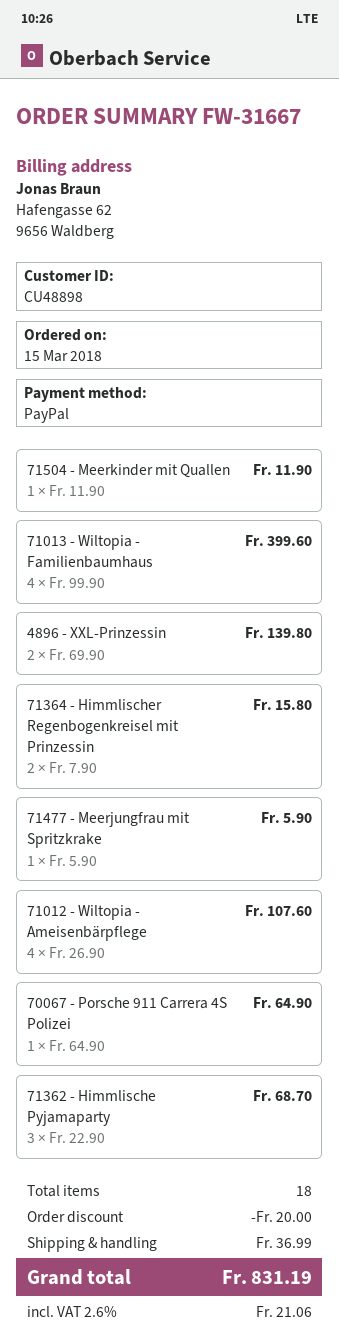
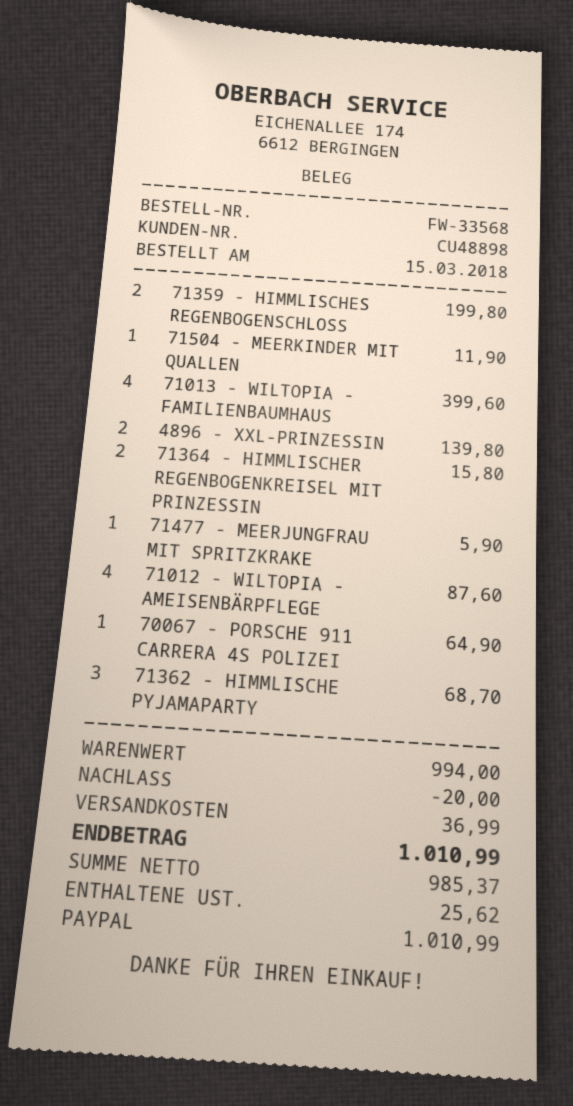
order number: FW-31667 -> FW-33568
71012 - Wiltopia - Ameisenbärpflege: 4 for 107.60 -> 4 for 87.60
71359 - HIMMLISCHES REGENBOGENSCHLOSS: none -> 2 for 199.80
tax: 21.06 -> 25.62
total: 831.19 -> 1010.99

